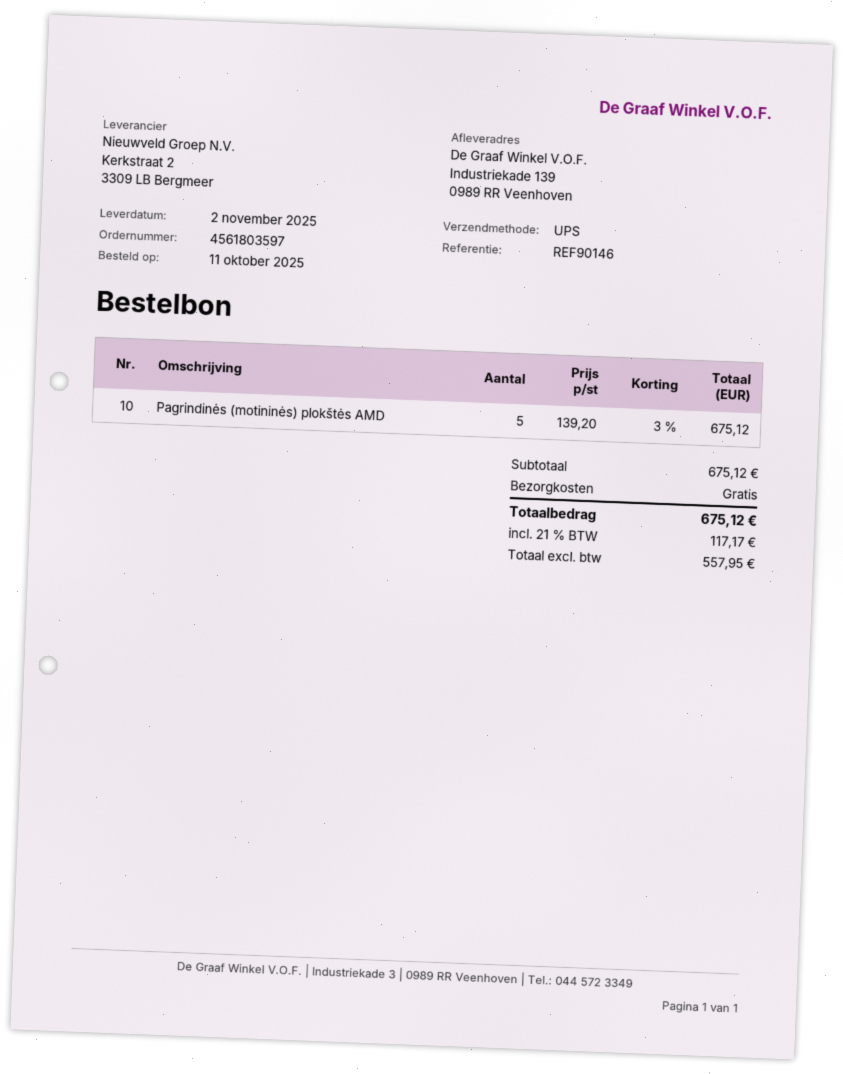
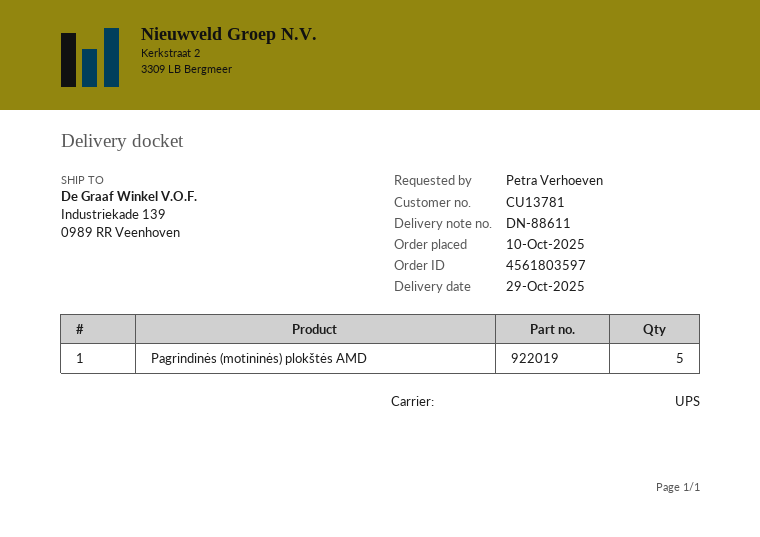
order date: 2025-10-11 -> 2025-10-10
delivery date: 2025-11-02 -> 2025-10-29

